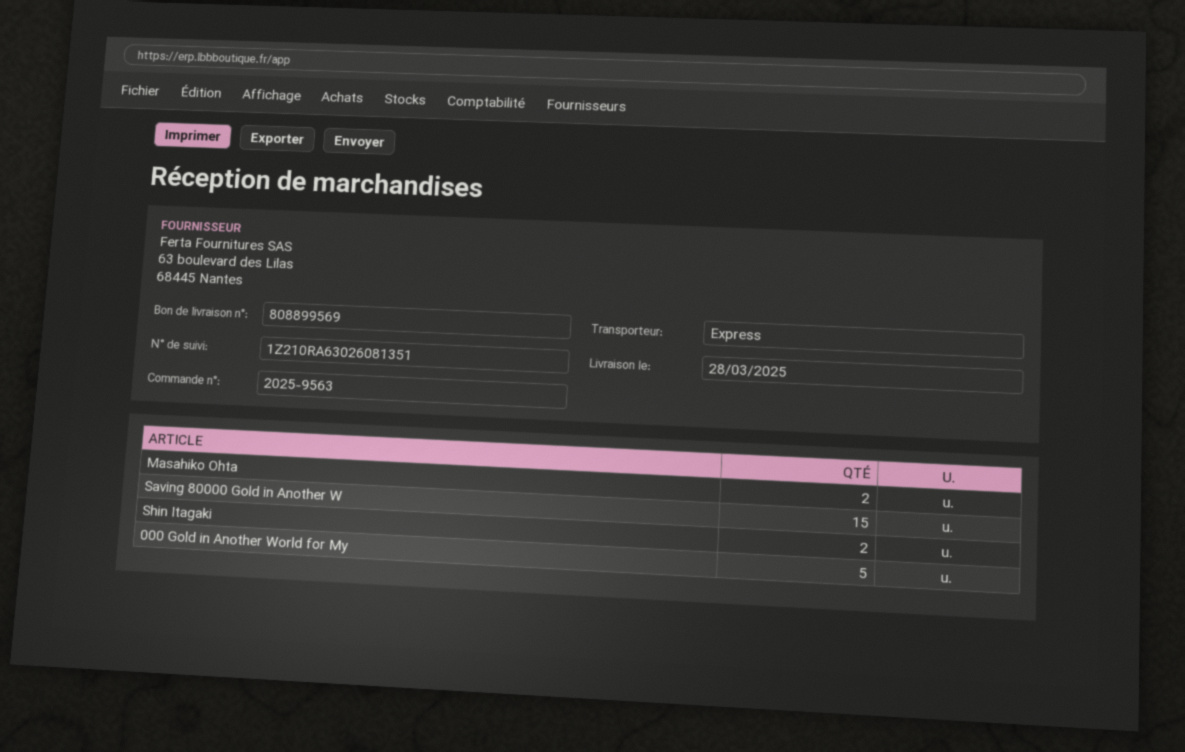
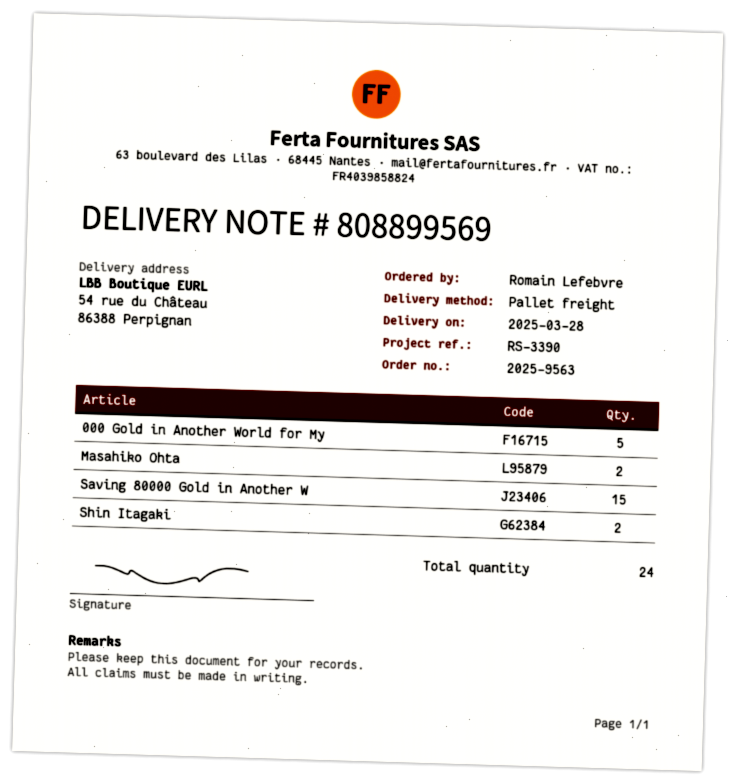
shipping method: express -> pallet freight

